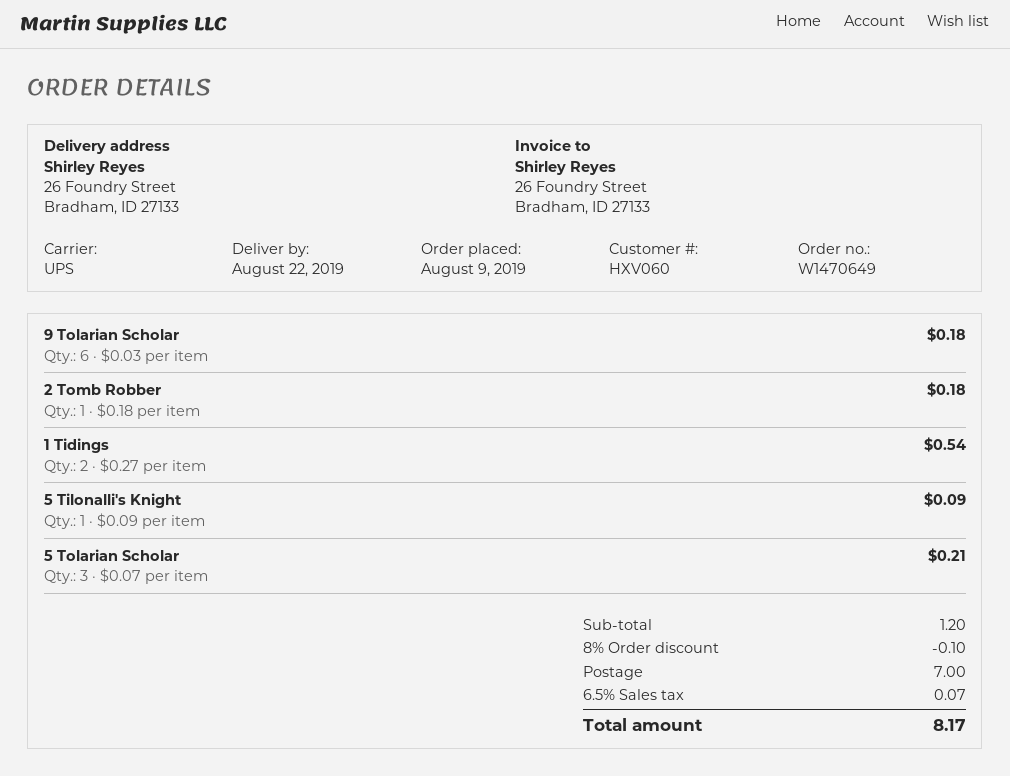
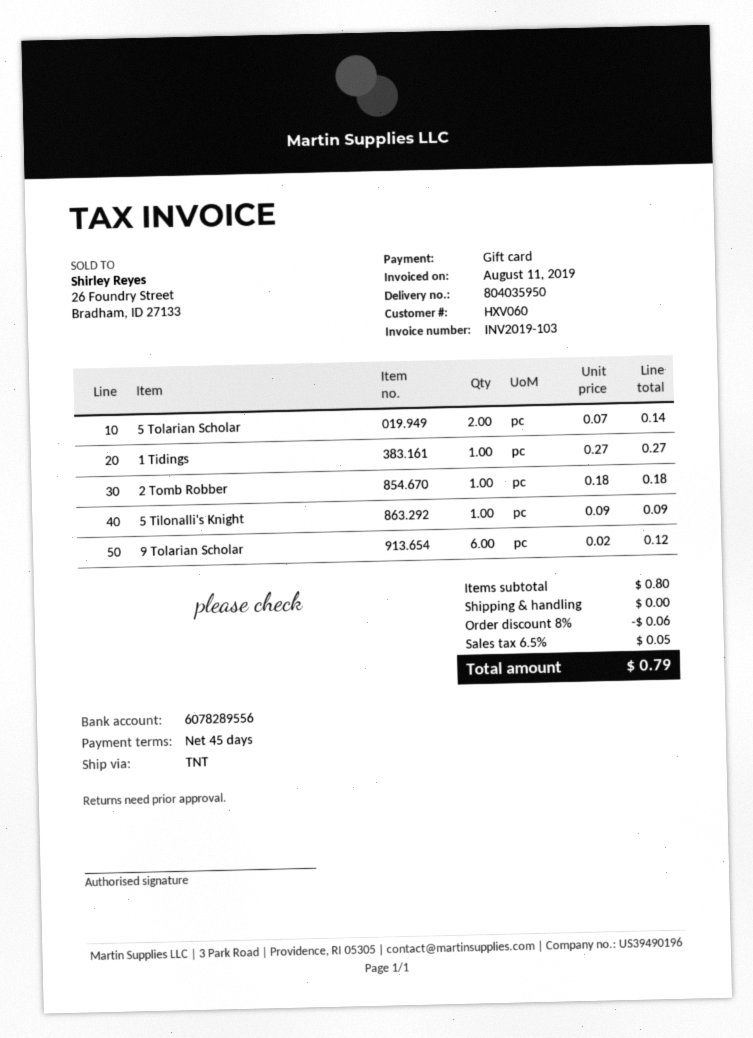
shipping method: UPS -> TNT
9 Tolarian Scholar: 6 x 0.03 = 0.18 -> 6 x 0.02 = 0.12
1 Tidings: 2 x 0.27 = 0.54 -> 1 x 0.27 = 0.27
5 Tolarian Scholar: 3 x 0.07 = 0.21 -> 2 x 0.07 = 0.14
subtotal: 1.20 -> 0.80
discount: 8% = 0.10 -> 8% = 0.06
shipping: 7.00 -> 0.00
tax: 6.5% = 0.07 -> 6.5% = 0.05
total: 8.17 -> 0.79

